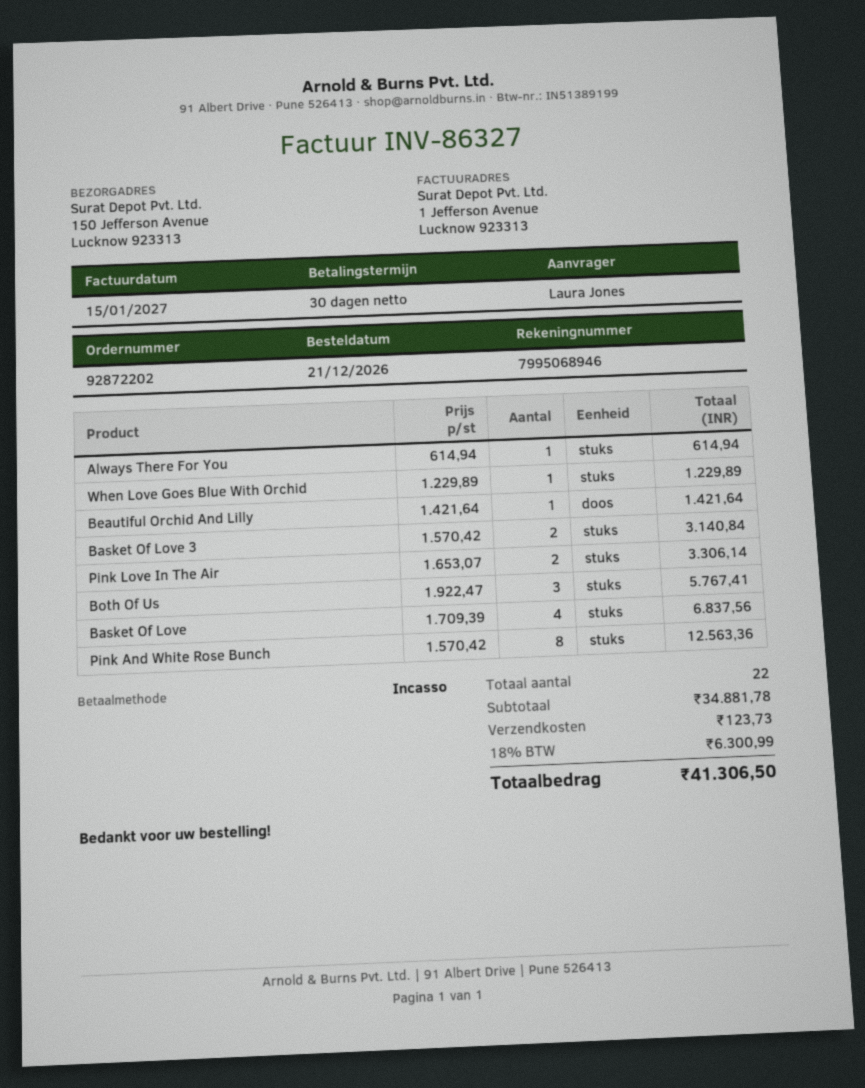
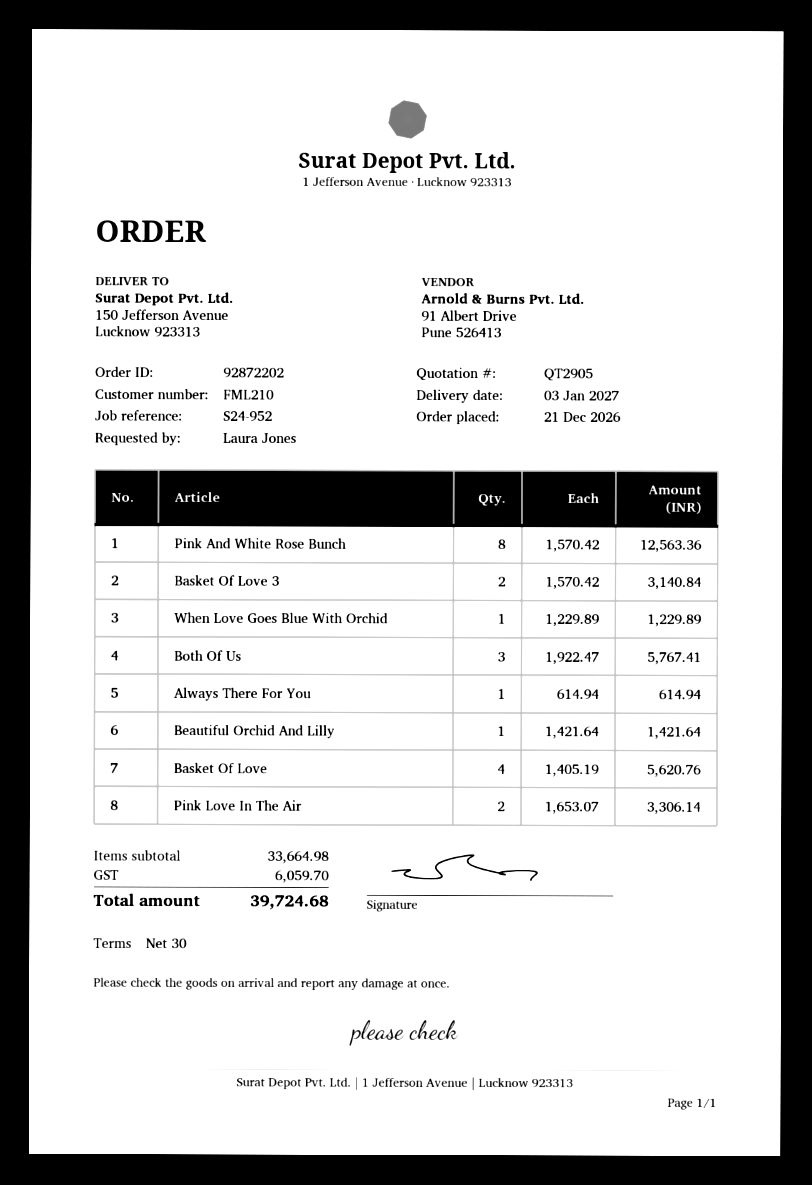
Basket Of Love: 4 x 1709.39 = 6837.56 -> 4 x 1405.19 = 5620.76
subtotal: 34881.78 -> 33664.98
shipping: 123.73 -> none
tax: 6300.99 -> 6059.70
total: 41306.50 -> 39724.68

